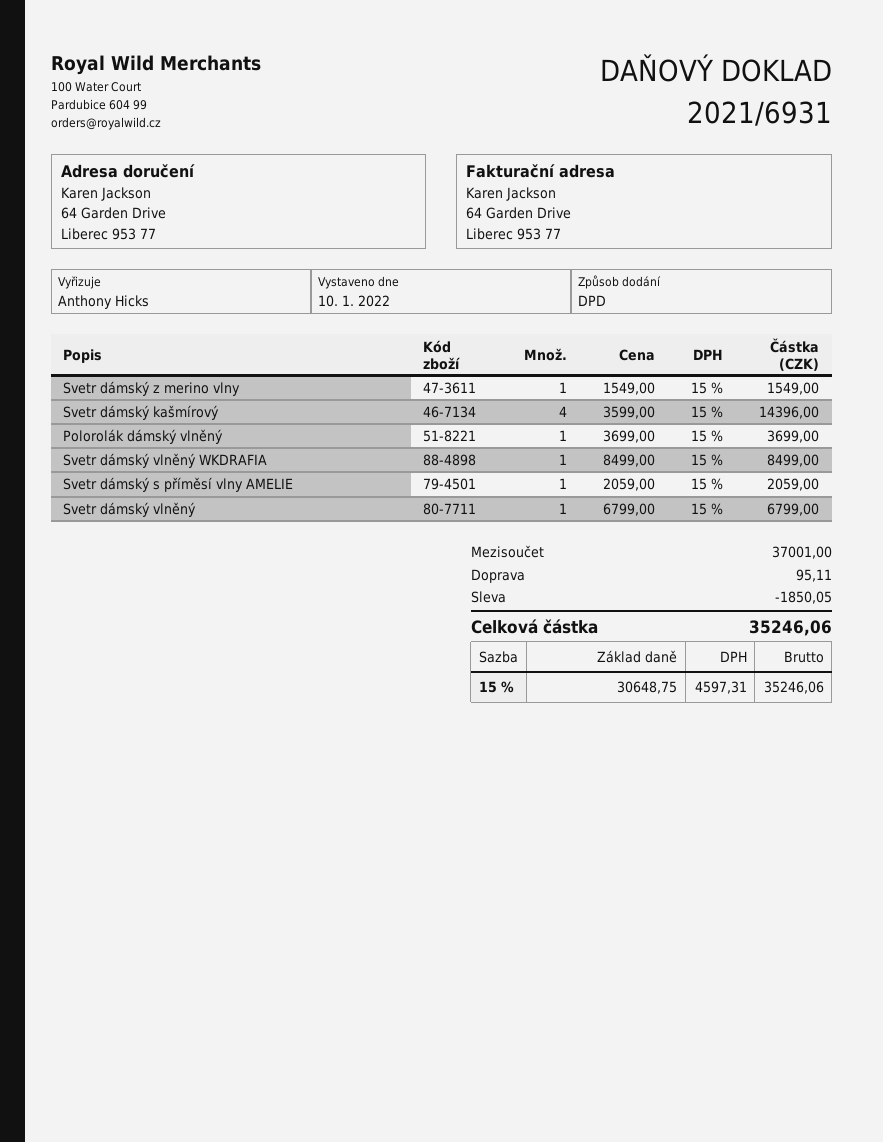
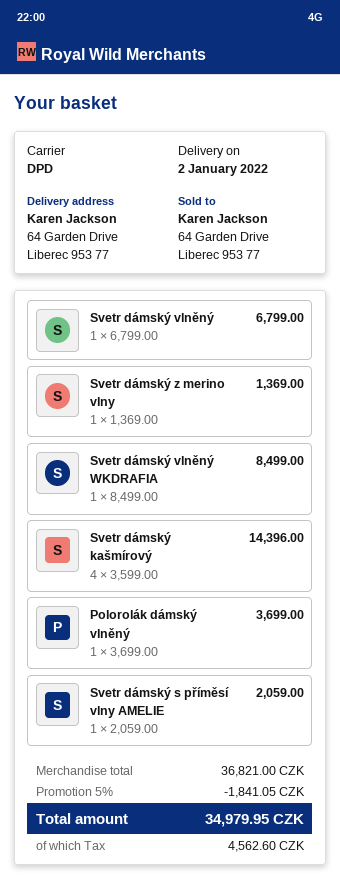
Svetr dámský z merino vlny: 1 x 1549.00 = 1549.00 -> 1 x 1369.00 = 1369.00
subtotal: 37001.00 -> 36821.00
discount: 1850.05 -> 1841.05
shipping: 95.11 -> none
tax: 4597.31 -> 4562.60
total: 35246.06 -> 34979.95

